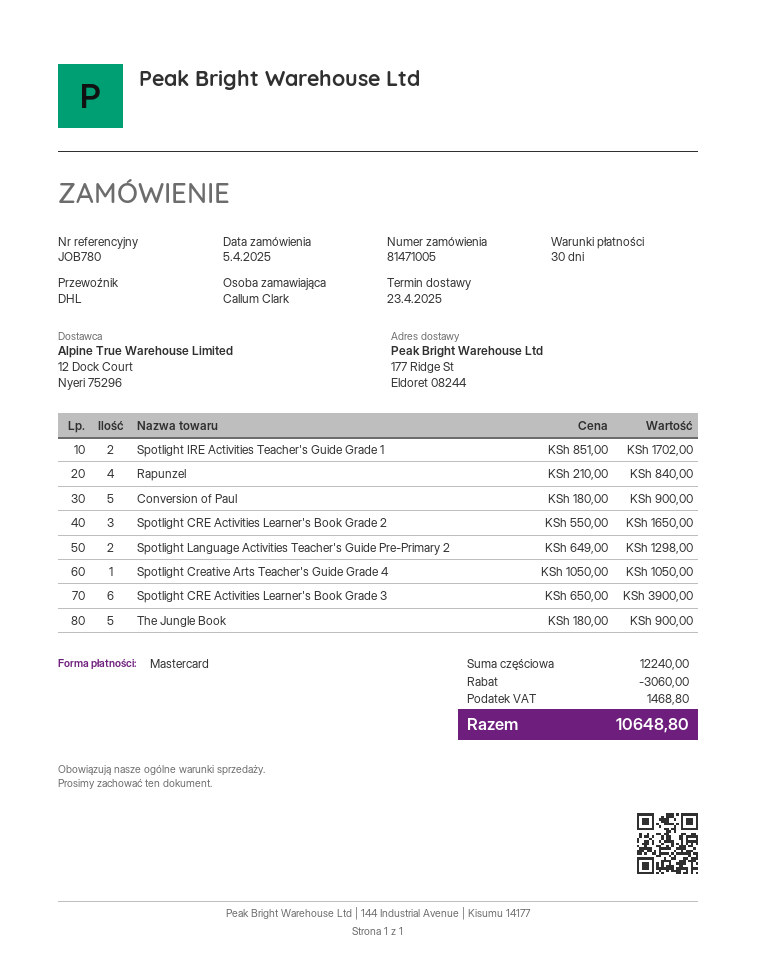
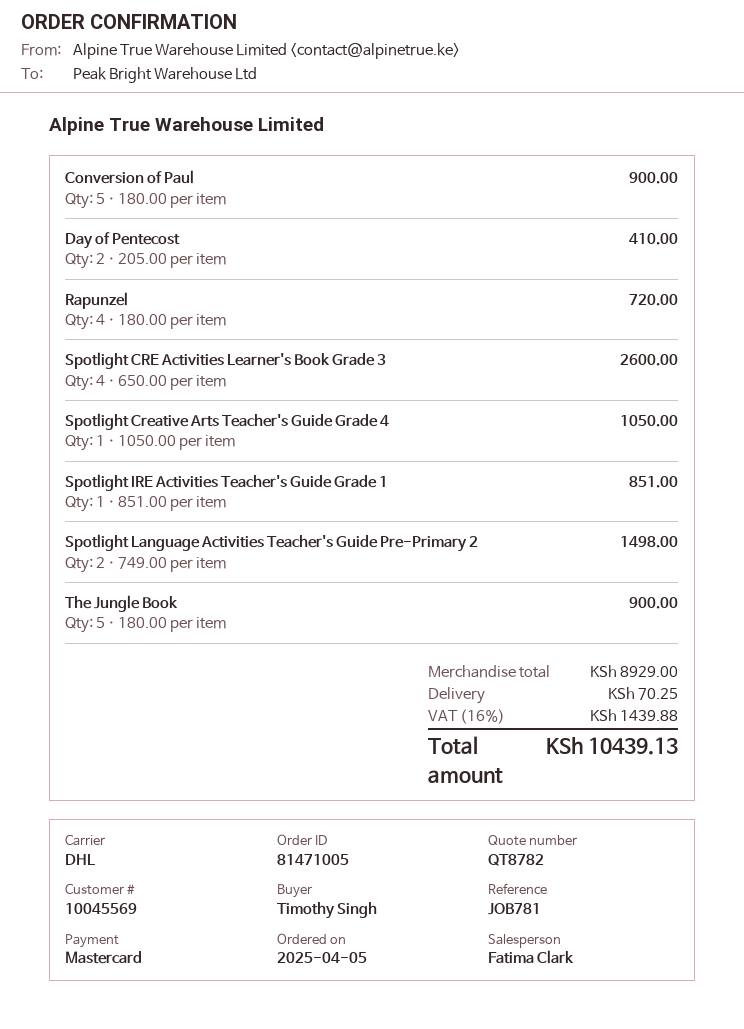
reference: JOB780 -> JOB781
ordered by: Callum Clark -> Timothy Singh
Spotlight IRE Activities Teacher's Guide Grade 1: 2 x 851.00 = 1702.00 -> 1 x 851.00 = 851.00
Rapunzel: 4 x 210.00 = 840.00 -> 4 x 180.00 = 720.00
Spotlight CRE Activities Learner's Book Grade 2: 3 x 550.00 = 1650.00 -> none
Spotlight Language Activities Teacher's Guide Pre-Primary 2: 2 x 649.00 = 1298.00 -> 2 x 749.00 = 1498.00
Spotlight CRE Activities Learner's Book Grade 3: 6 x 650.00 = 3900.00 -> 4 x 650.00 = 2600.00
Day of Pentecost: none -> 2 x 205.00 = 410.00
subtotal: 12240.00 -> 8929.00
discount: 3060.00 -> none
shipping: none -> 70.25
tax: 1468.80 -> 1439.88
total: 10648.80 -> 10439.13

